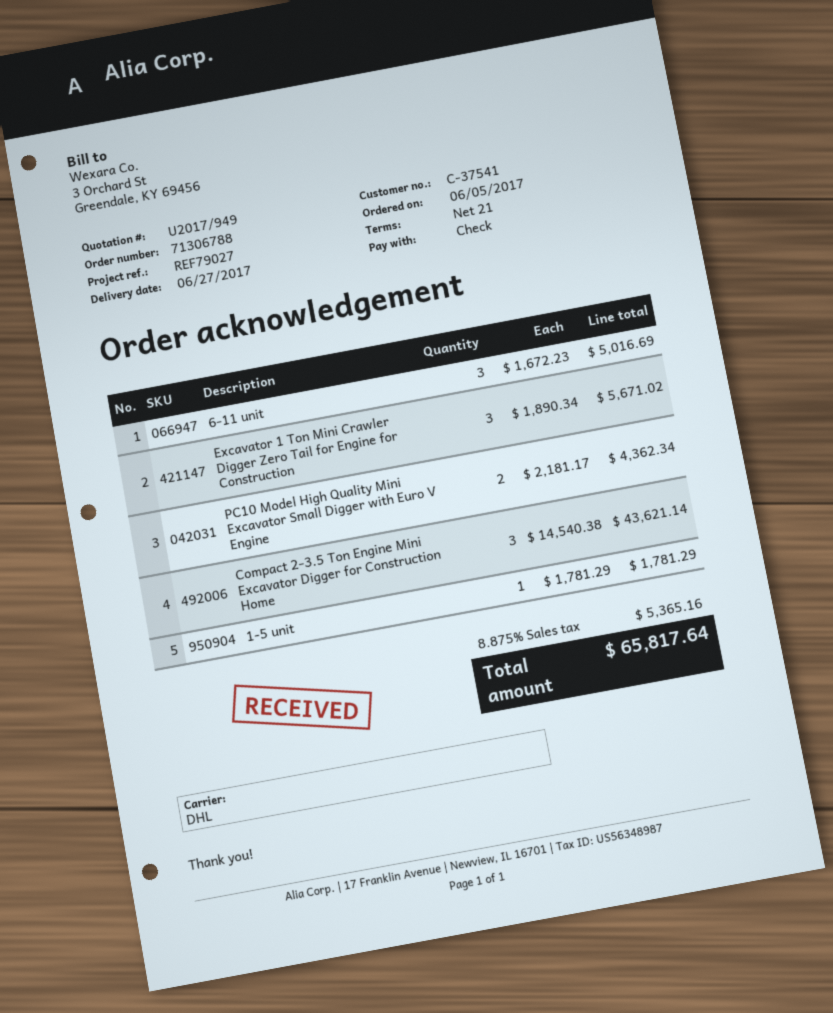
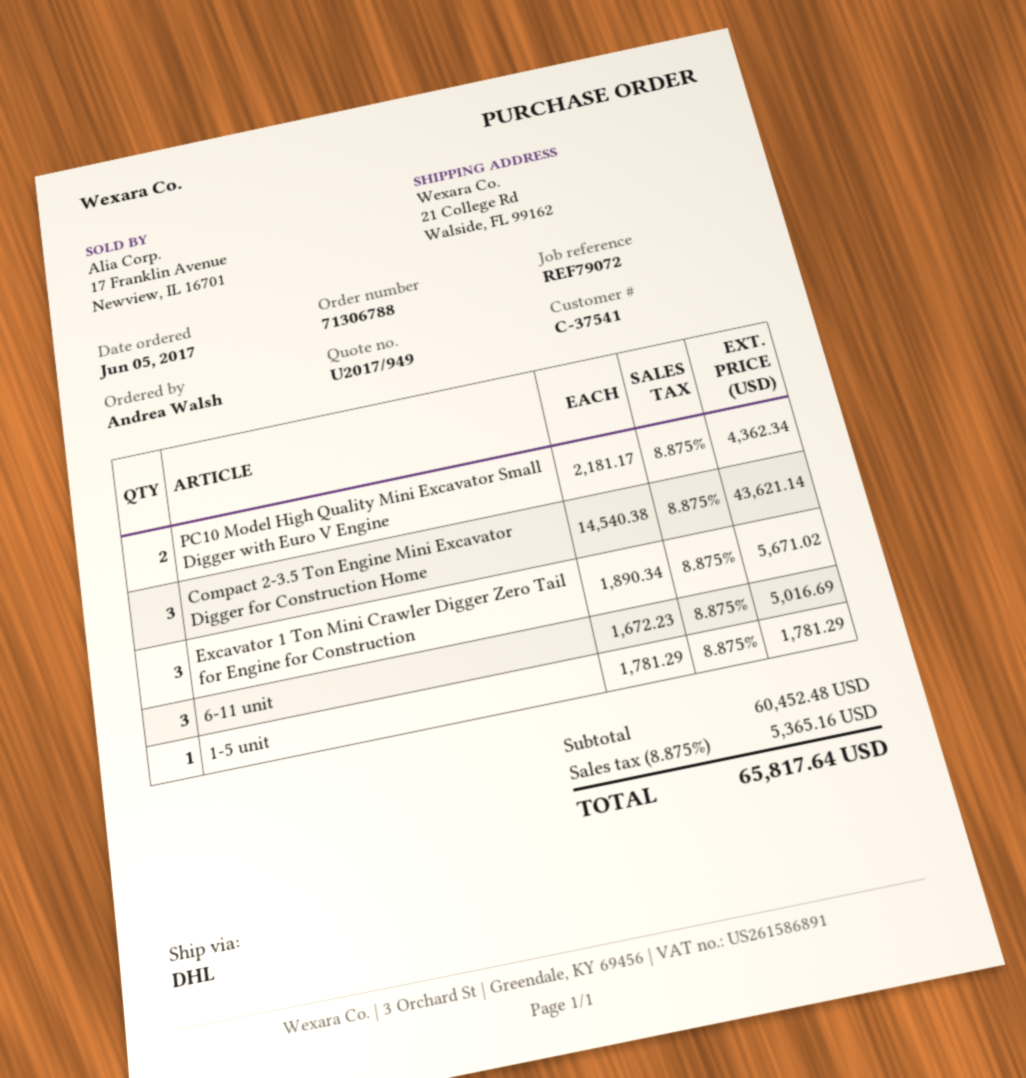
reference: REF79027 -> REF79072

